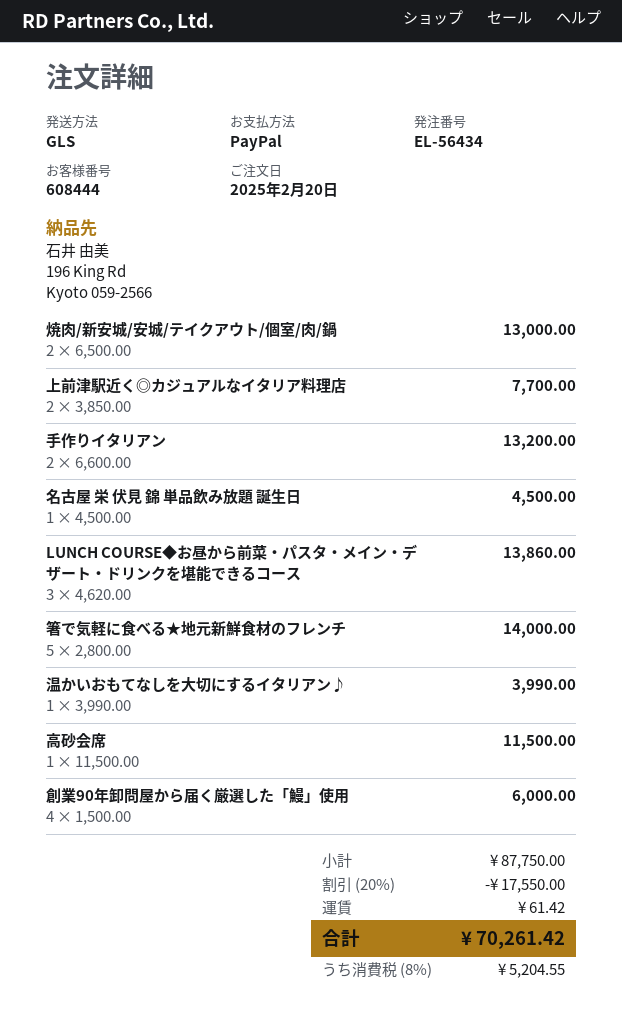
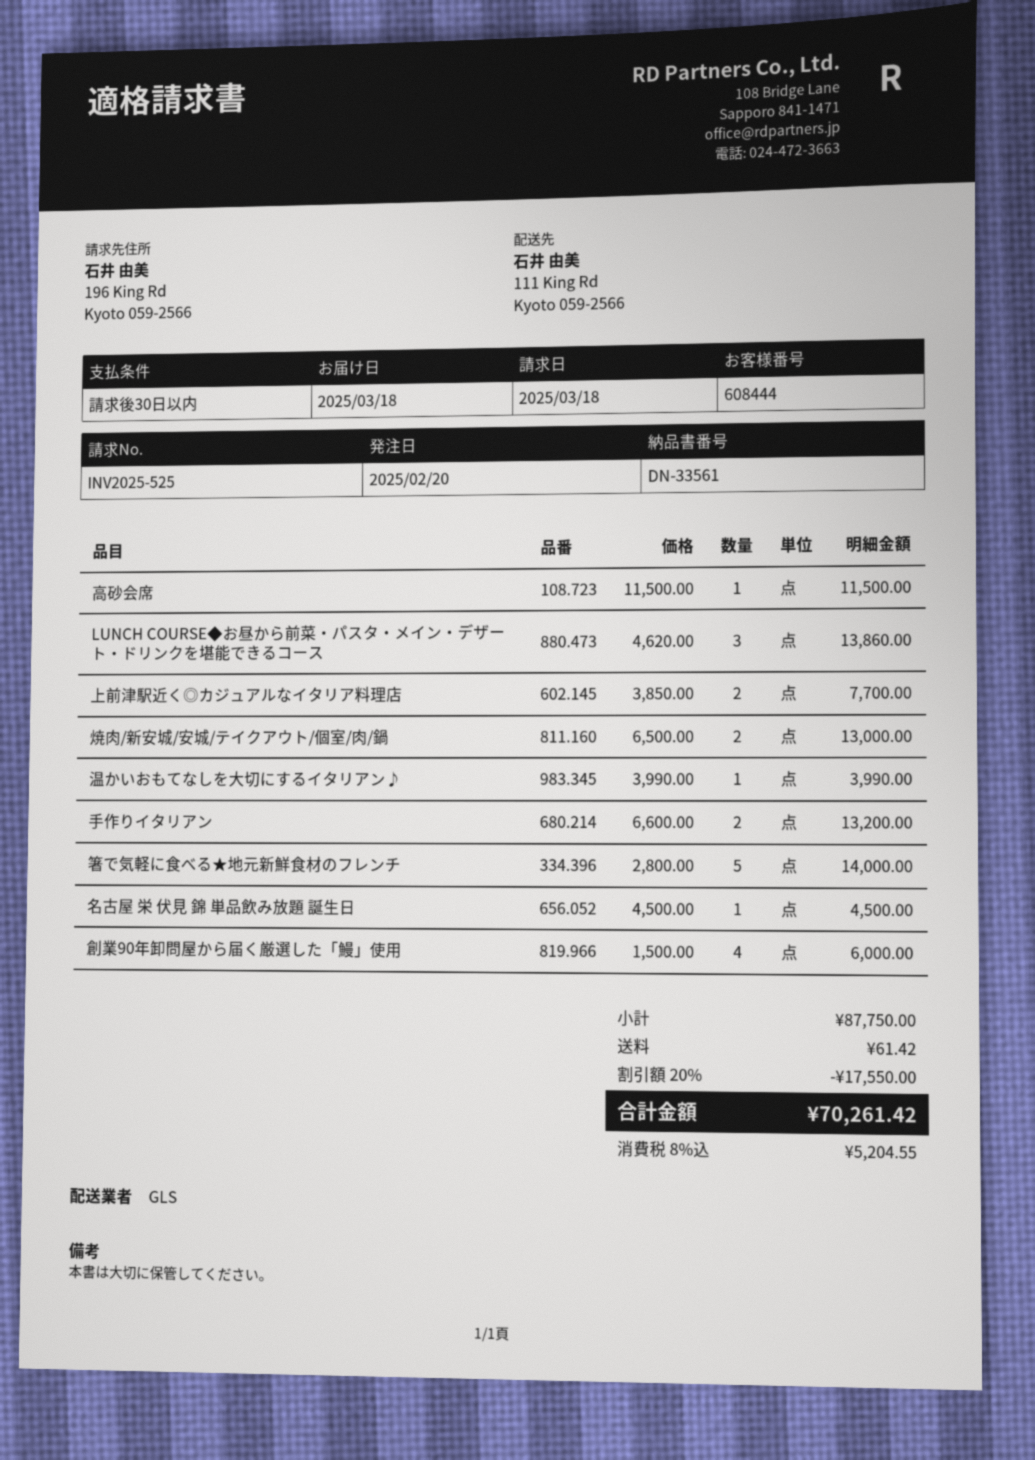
ship to: 196 King Rd, Kyoto 059-2566 -> 111 King Rd, Kyoto 059-2566

